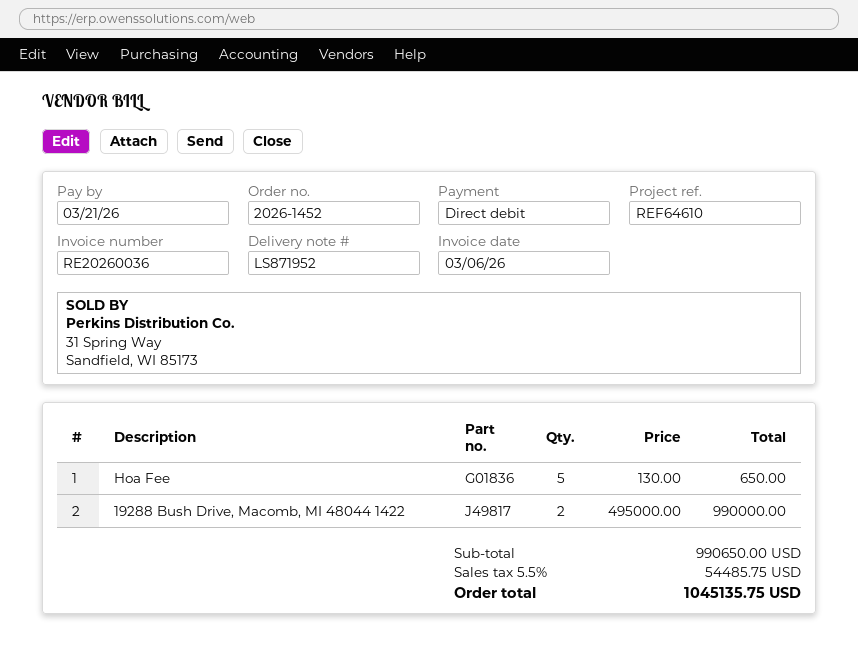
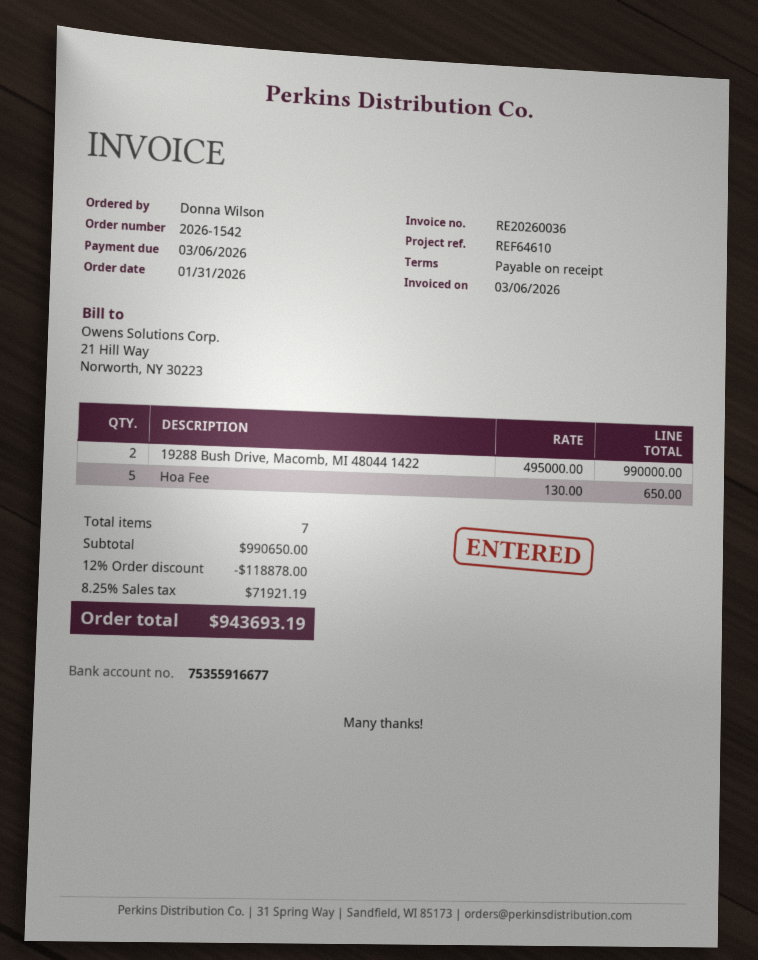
order number: 2026-1452 -> 2026-1542
due date: 2026-03-21 -> 2026-03-06
discount: none -> 12% = 118878.00
tax: 5.5% = 54485.75 -> 8.25% = 71921.19
total: 1045135.75 -> 943693.19

